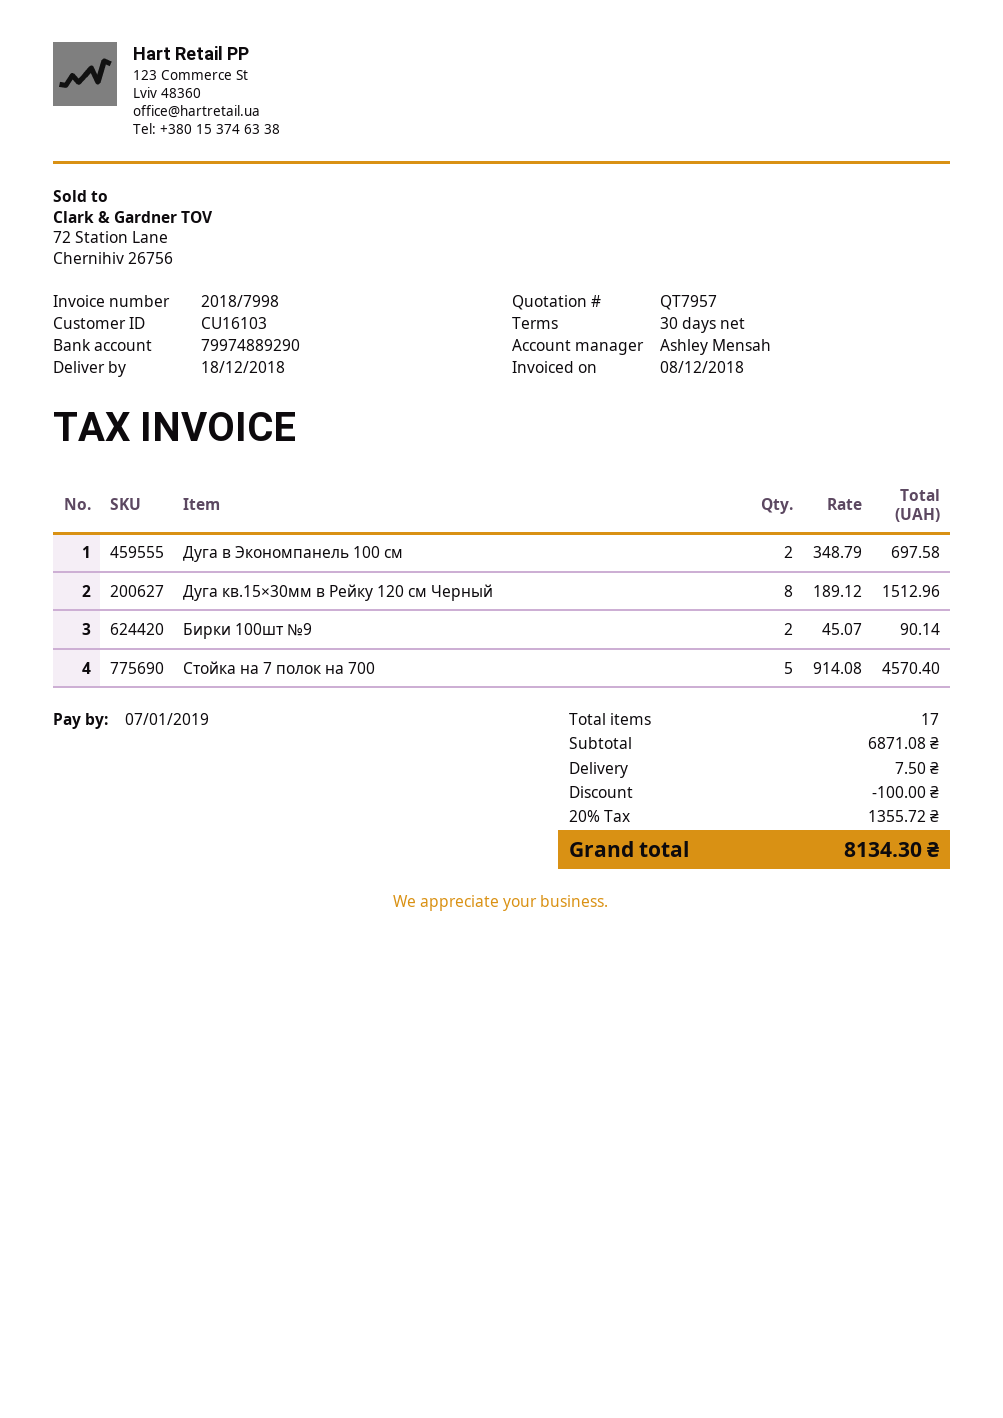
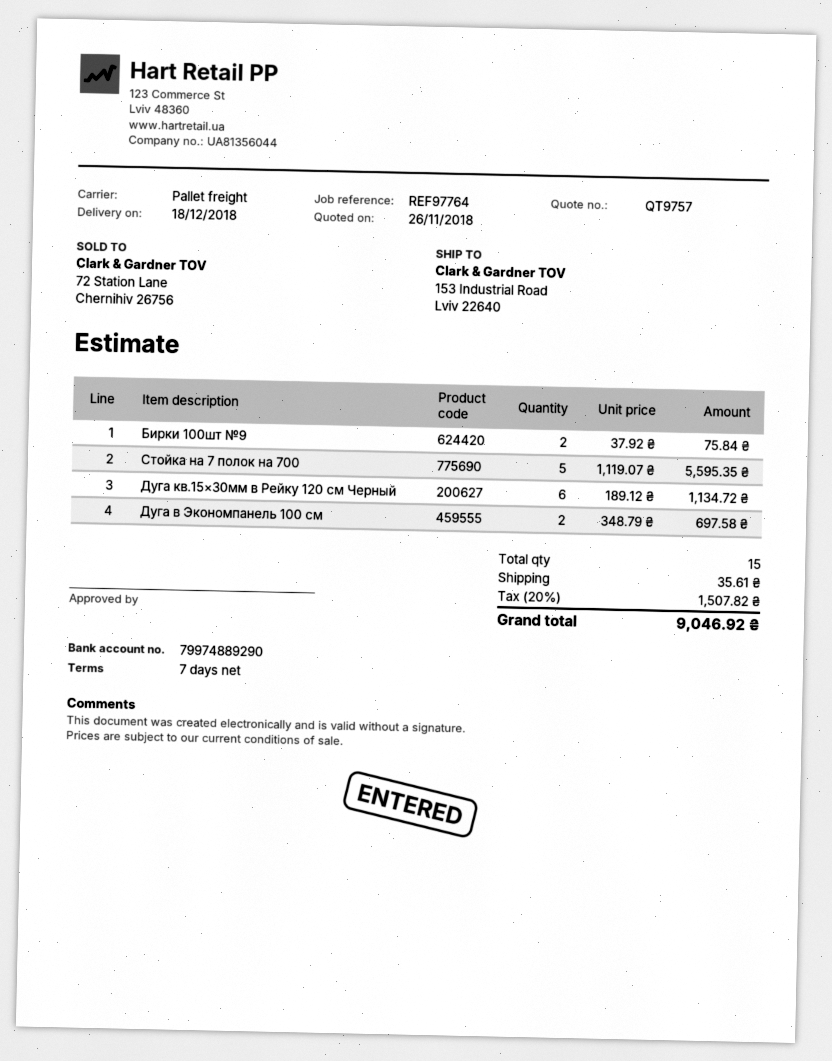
quote number: QT7957 -> QT9757
payment terms: 30 days -> 7 days
Дуга кв.15×30мм в Рейку 120 см Черный: 8 x 189.12 = 1512.96 -> 6 x 189.12 = 1134.72
Бирки 100шт №9: 2 x 45.07 = 90.14 -> 2 x 37.92 = 75.84
Стойка на 7 полок на 700: 5 x 914.08 = 4570.40 -> 5 x 1119.07 = 5595.35
total quantity: 17 -> 15
discount: 100.00 -> none
shipping: 7.50 -> 35.61
tax: 20% = 1355.72 -> 20% = 1507.82
total: 8134.30 -> 9046.92

